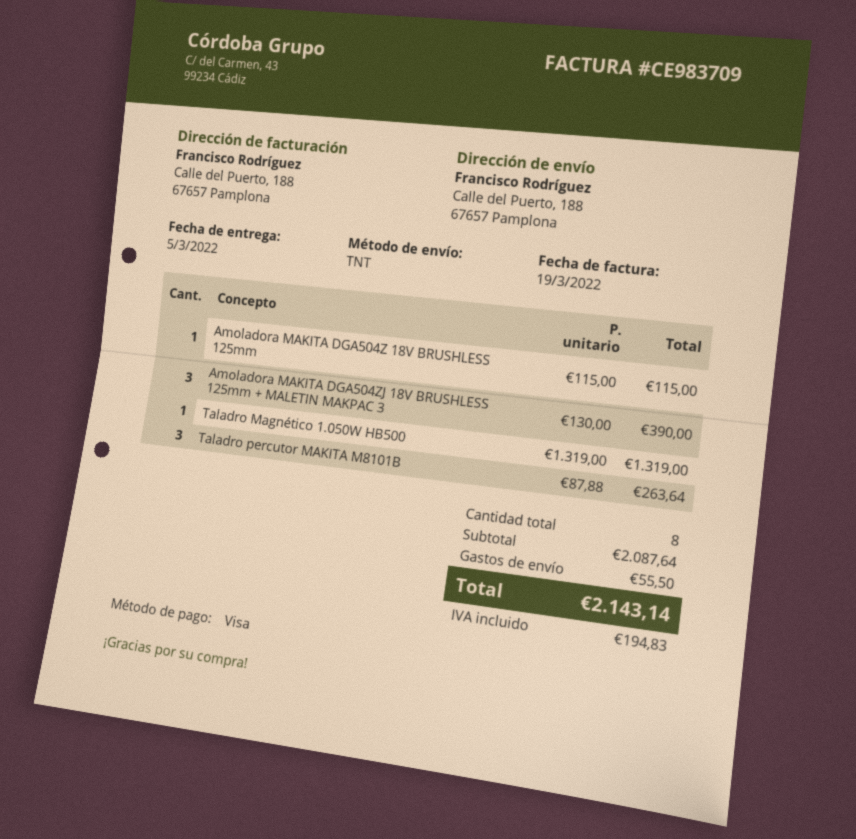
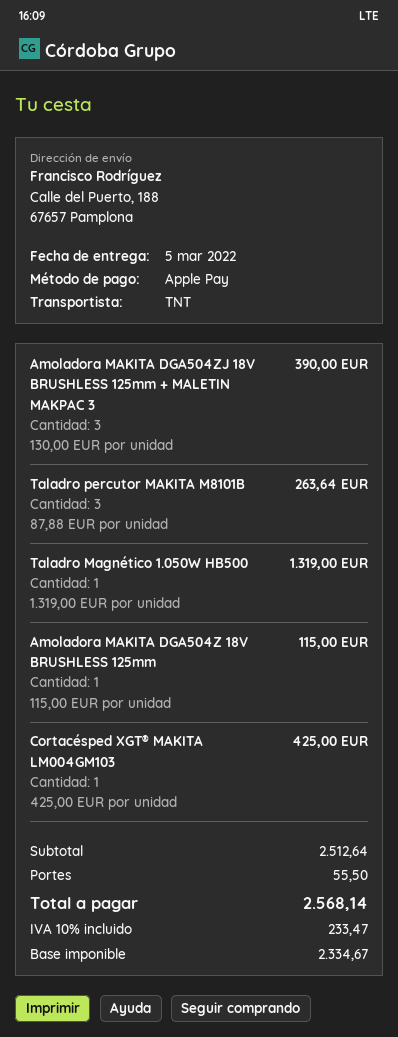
payment method: Visa -> Apple Pay
Cortacésped XGT® MAKITA LM004GM103: none -> 1 x 425.00 = 425.00
subtotal: 2087.64 -> 2512.64
tax: 194.83 -> 233.47
total: 2143.14 -> 2568.14

